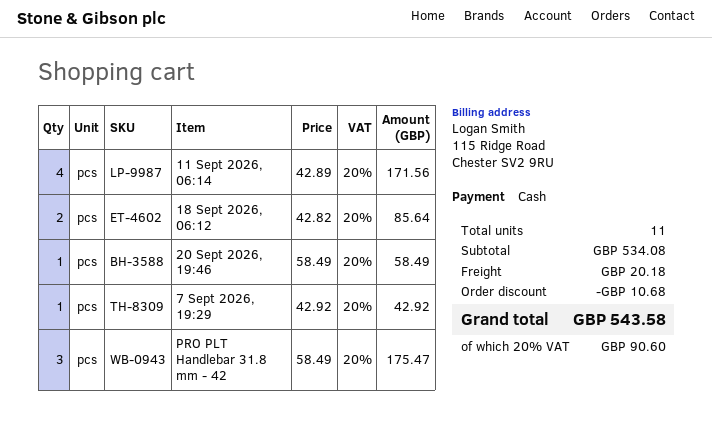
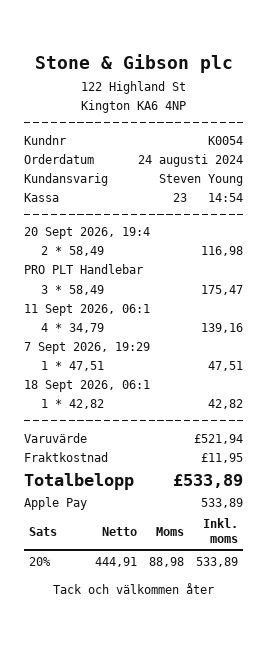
payment method: cash -> Apple Pay
11 Sept 2026, 06:14: 4 x 42.89 = 171.56 -> 4 x 34.79 = 139.16
18 Sept 2026, 06:12: 2 x 42.82 = 85.64 -> 1 x 42.82 = 42.82
20 Sept 2026, 19:46: 1 x 58.49 = 58.49 -> 2 x 58.49 = 116.98
7 Sept 2026, 19:29: 1 x 42.92 = 42.92 -> 1 x 47.51 = 47.51
subtotal: 534.08 -> 521.94
discount: 10.68 -> none
shipping: 20.18 -> 11.95
tax: 20% = 90.60 -> 20% = 88.98
total: 543.58 -> 533.89

